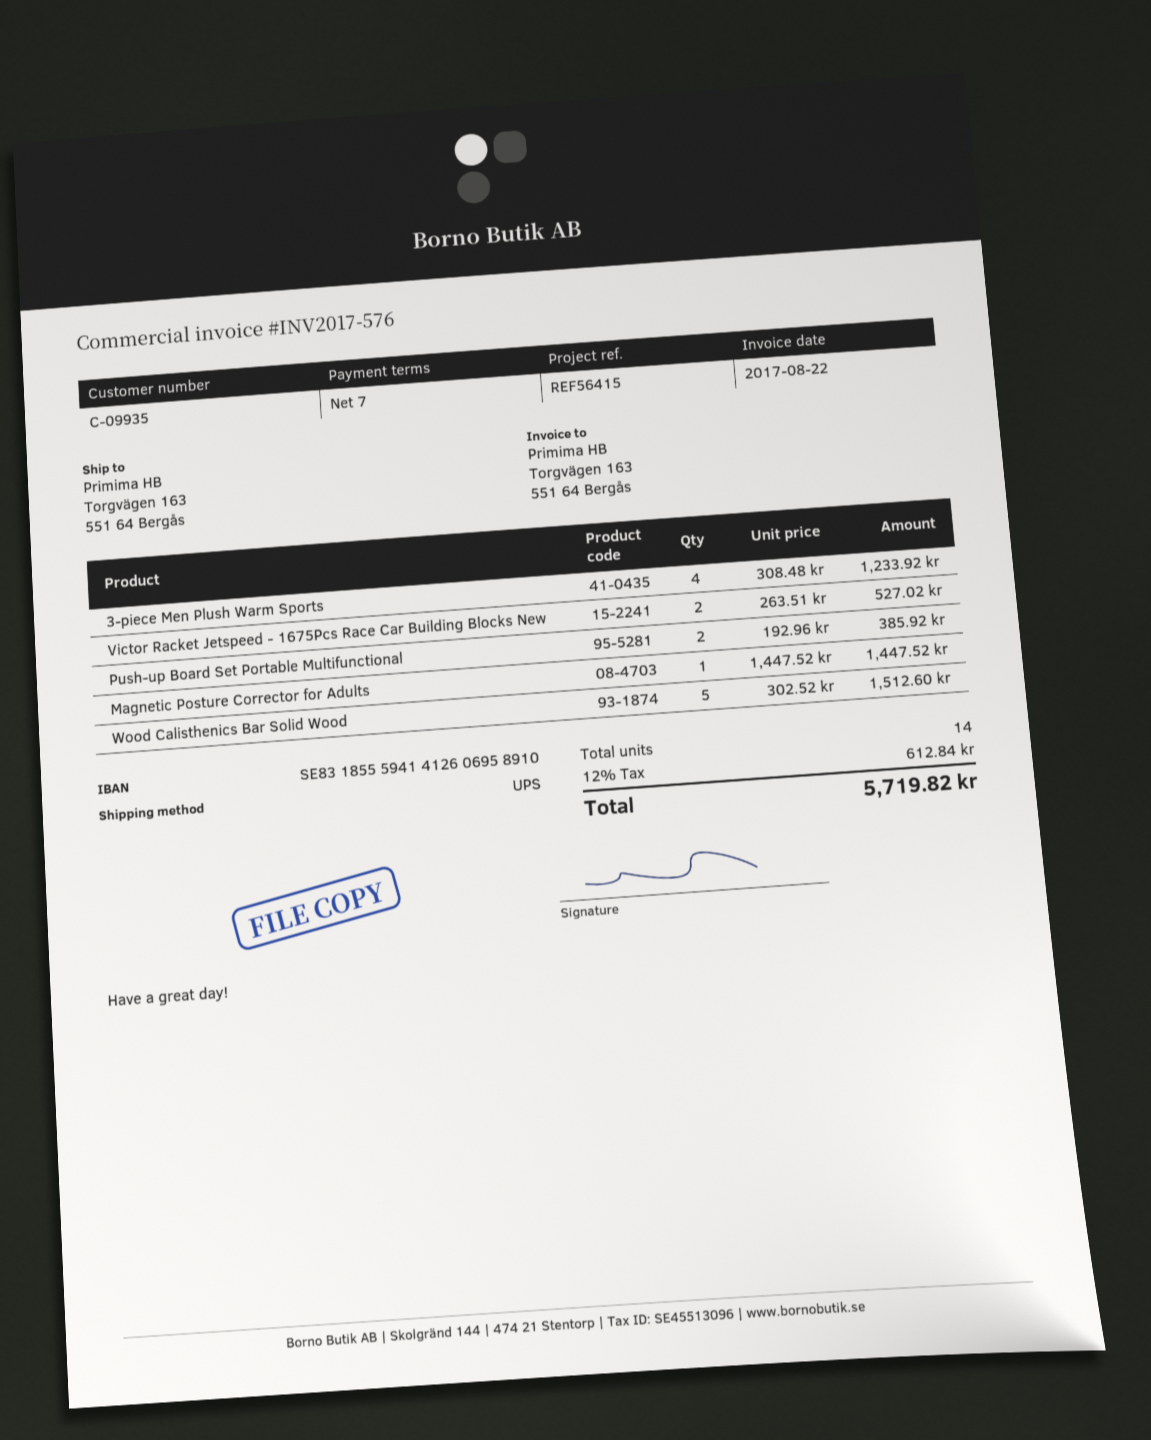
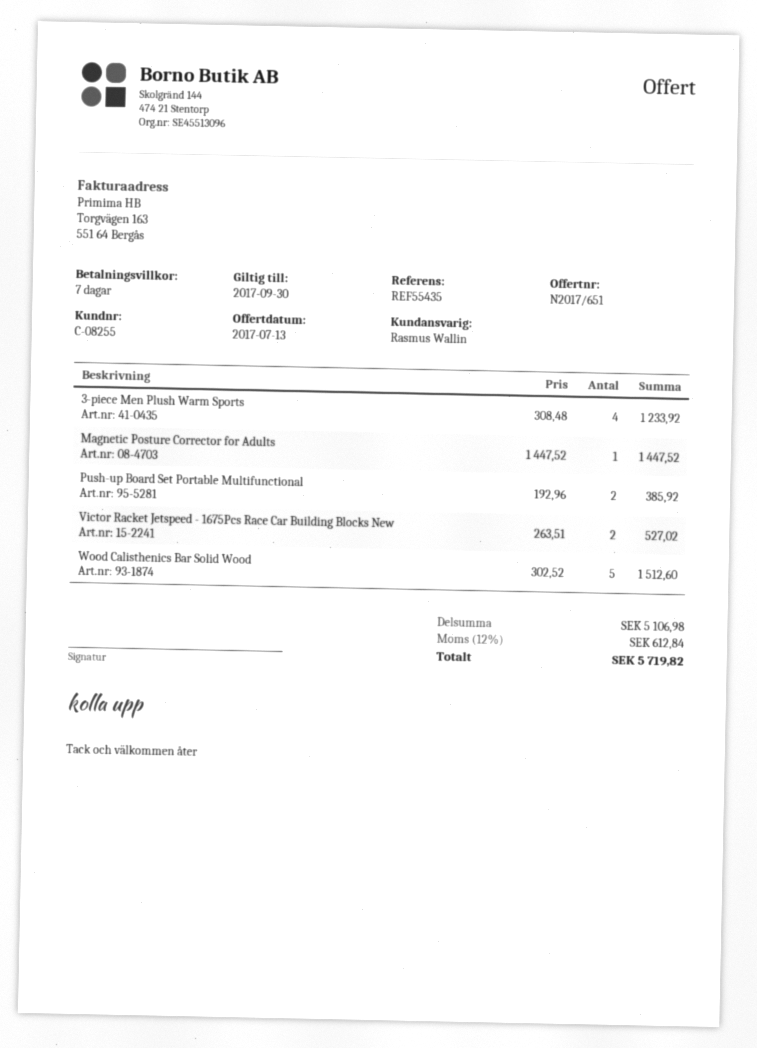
customer number: C-09935 -> C-08255
reference: REF56415 -> REF55435

